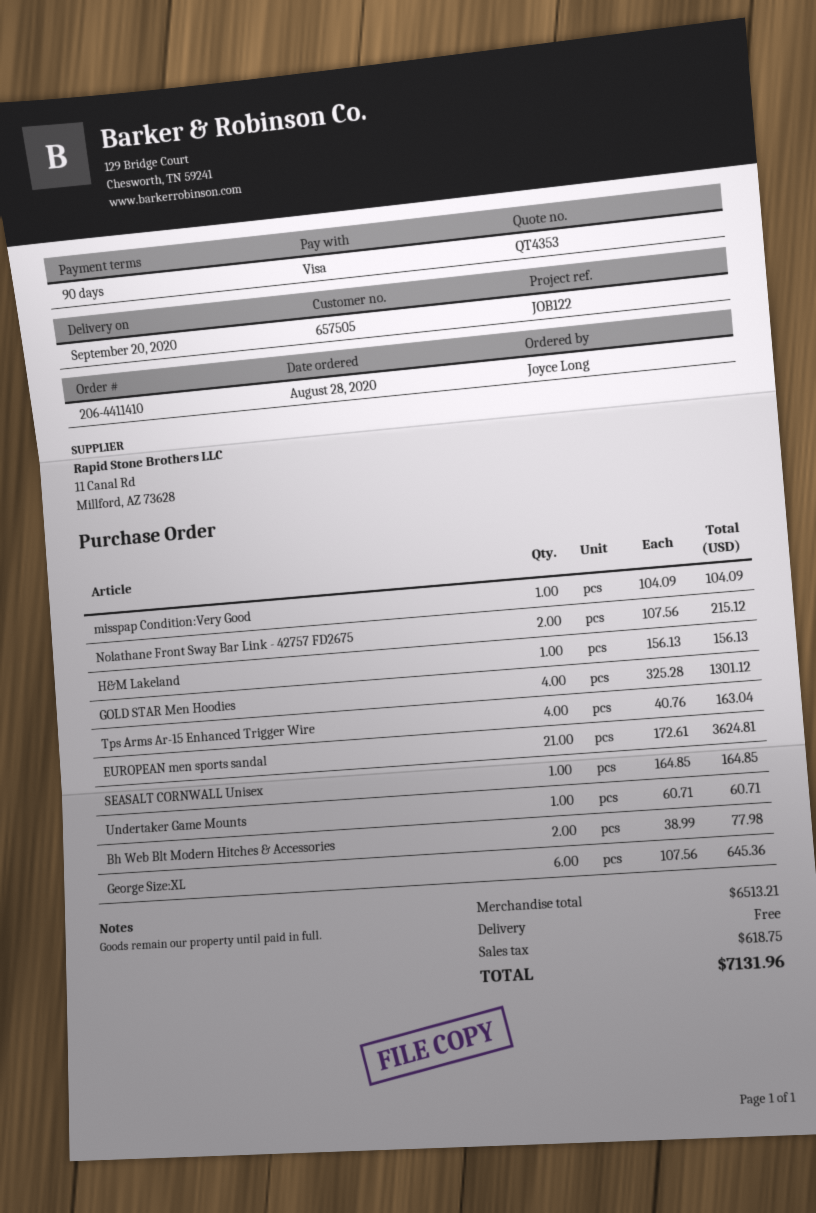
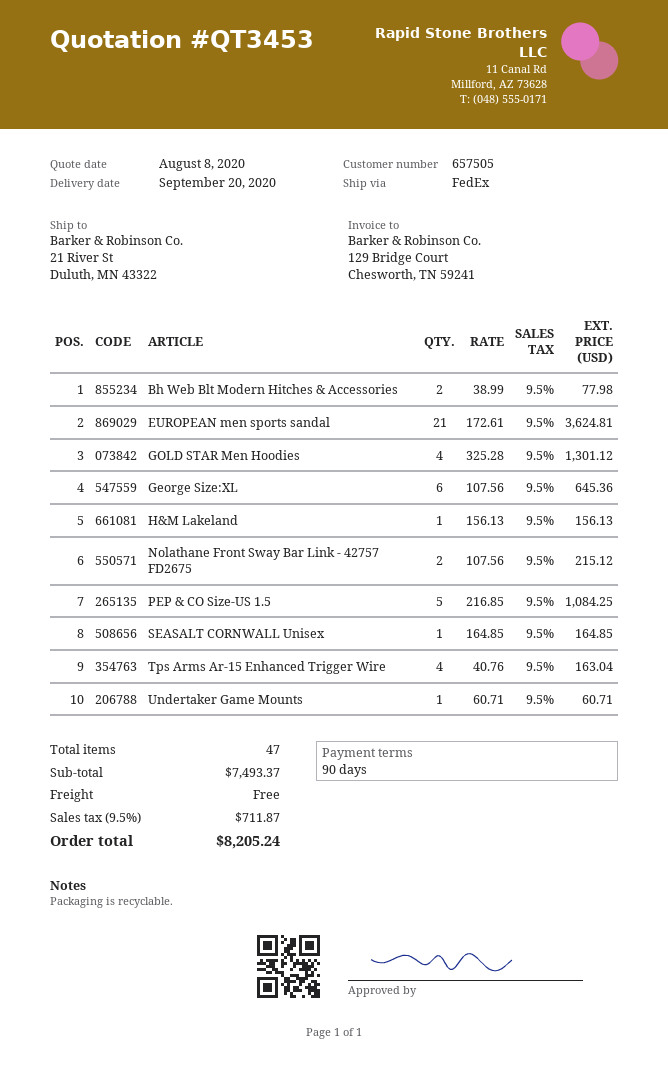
quote number: QT4353 -> QT3453
misspap Condition:Very Good: 1 x 104.09 = 104.09 -> none
PEP & CO Size-US 1.5: none -> 5 x 216.85 = 1084.25
subtotal: 6513.21 -> 7493.37
tax: 618.75 -> 711.87
total: 7131.96 -> 8205.24

